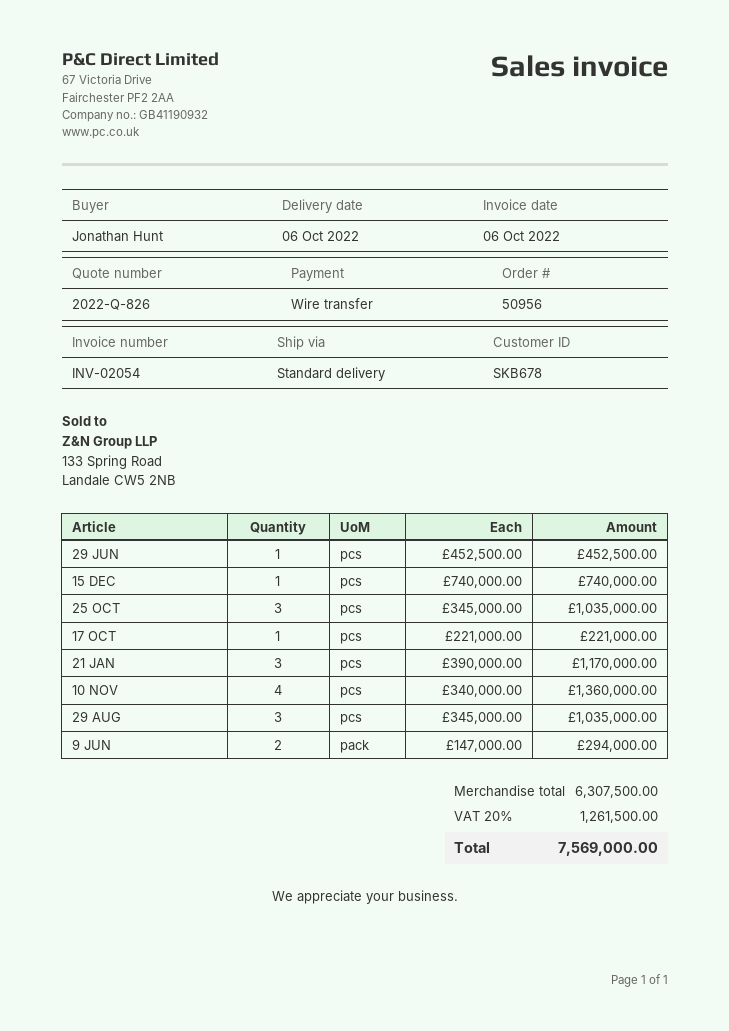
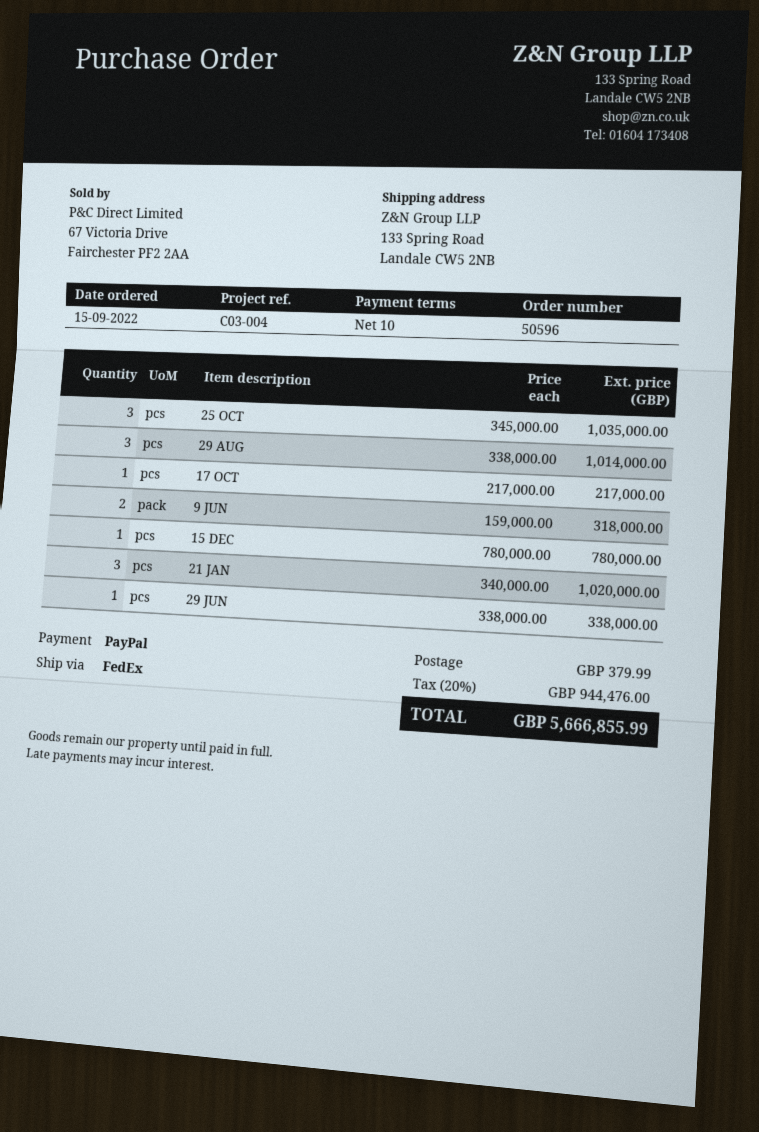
order number: 50956 -> 50596
payment method: bank transfer -> PayPal
shipping method: standard -> FedEx
29 JUN: 1 x 452500.00 = 452500.00 -> 1 x 338000.00 = 338000.00
15 DEC: 1 x 740000.00 = 740000.00 -> 1 x 780000.00 = 780000.00
17 OCT: 1 x 221000.00 = 221000.00 -> 1 x 217000.00 = 217000.00
21 JAN: 3 x 390000.00 = 1170000.00 -> 3 x 340000.00 = 1020000.00
10 NOV: 4 x 340000.00 = 1360000.00 -> none
29 AUG: 3 x 345000.00 = 1035000.00 -> 3 x 338000.00 = 1014000.00
9 JUN: 2 x 147000.00 = 294000.00 -> 2 x 159000.00 = 318000.00
shipping: none -> 379.99
tax: 20% = 1261500.00 -> 20% = 944476.00
total: 7569000.00 -> 5666855.99

